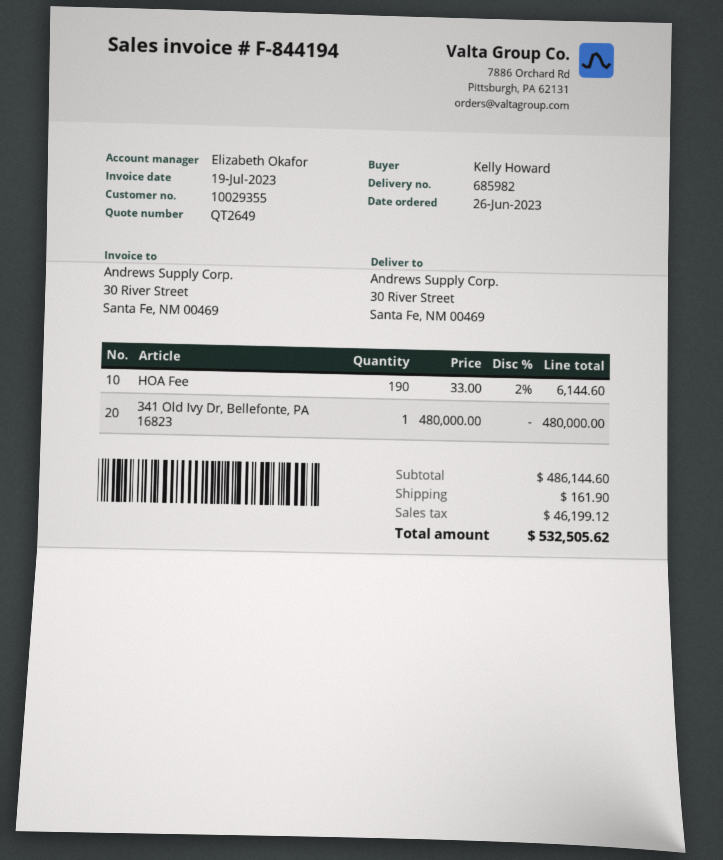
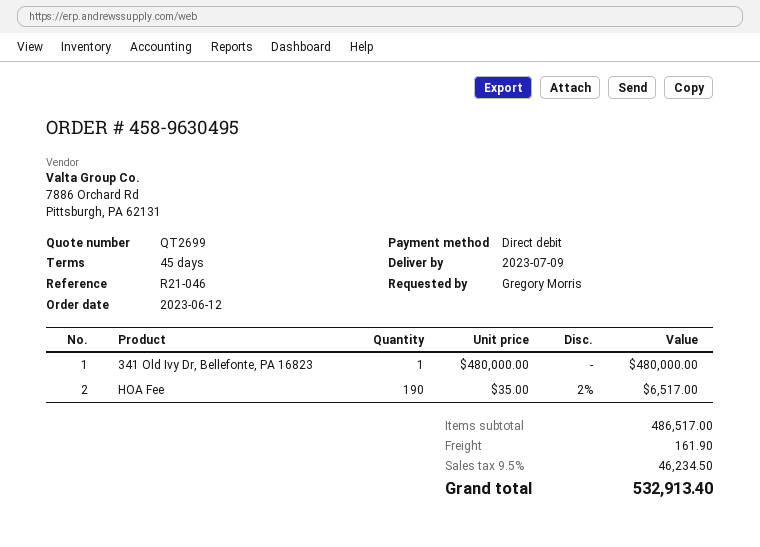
quote number: QT2649 -> QT2699
order date: 2023-06-26 -> 2023-06-12
ordered by: Kelly Howard -> Gregory Morris
HOA Fee: 190 x 33.00 - 2% = 6144.60 -> 190 x 35.00 - 2% = 6517.00
subtotal: 486144.60 -> 486517.00
tax: 46199.12 -> 46234.50
total: 532505.62 -> 532913.40

